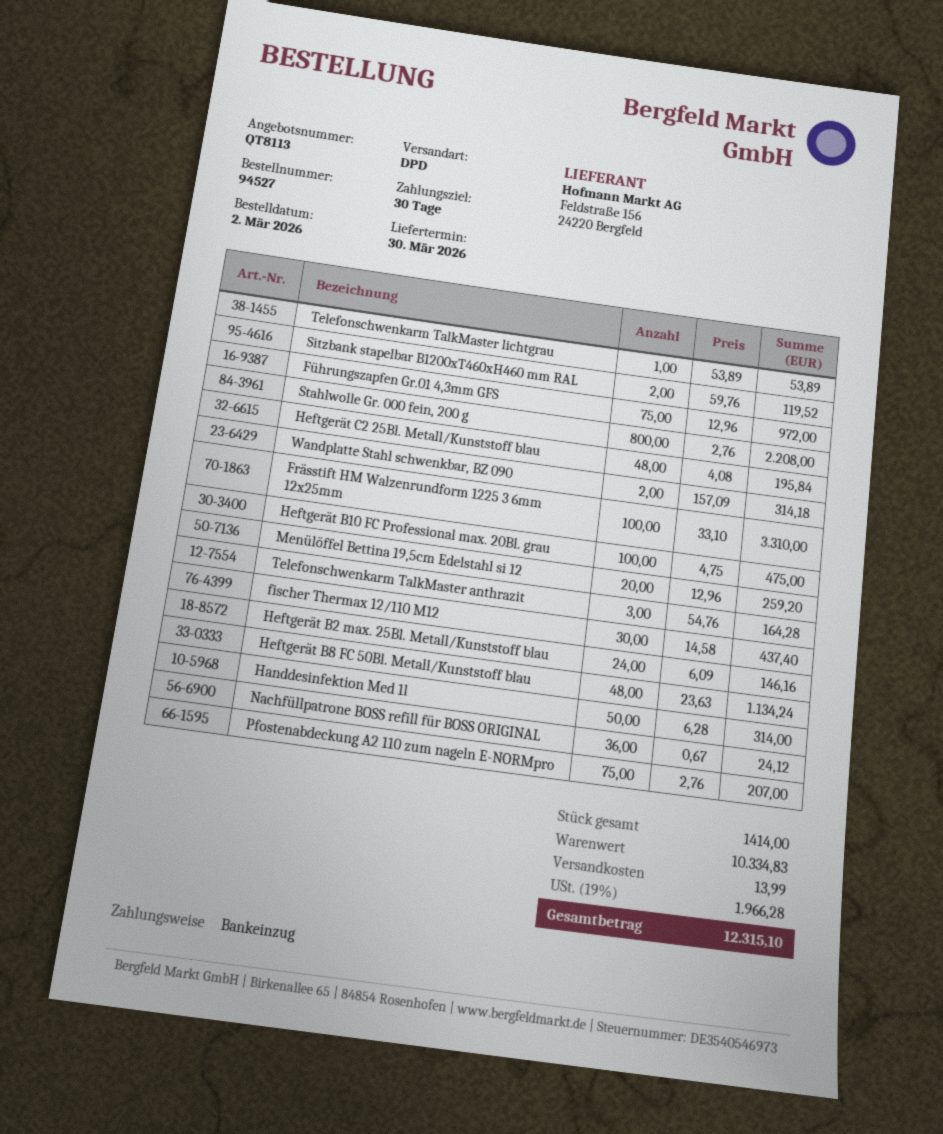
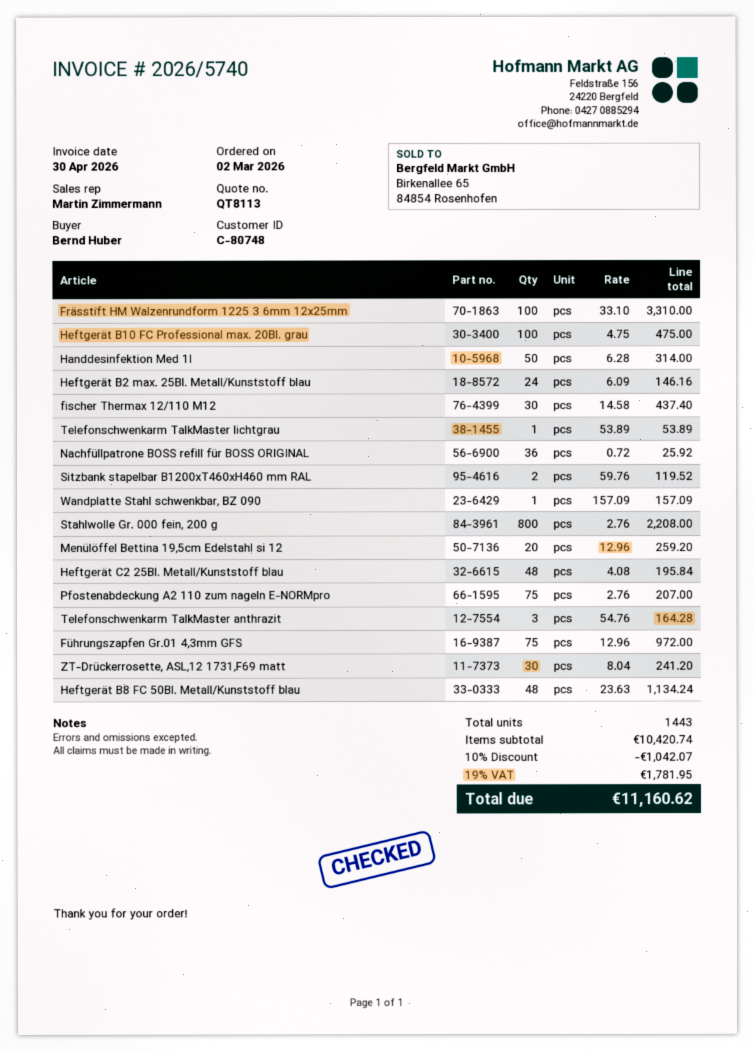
Wandplatte Stahl schwenkbar, BZ 090: 2 x 157.09 = 314.18 -> 1 x 157.09 = 157.09
Nachfüllpatrone BOSS refill für BOSS ORIGINAL: 36 x 0.67 = 24.12 -> 36 x 0.72 = 25.92
ZT-Drückerrosette, ASL,12 1731,F69 matt: none -> 30 x 8.04 = 241.20
total quantity: 1414 -> 1443
subtotal: 10334.83 -> 10420.74
discount: none -> 10% = 1042.07
shipping: 13.99 -> none
tax: 19% = 1966.28 -> 19% = 1781.95
total: 12315.10 -> 11160.62

